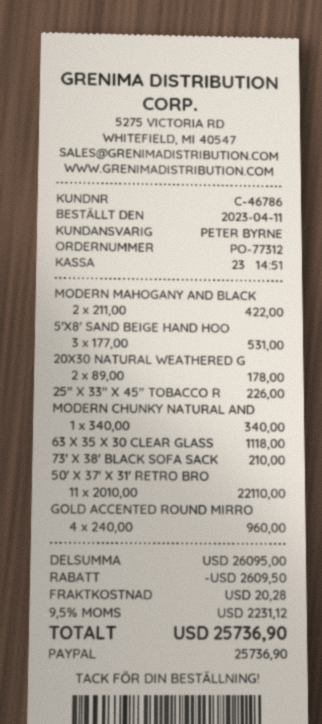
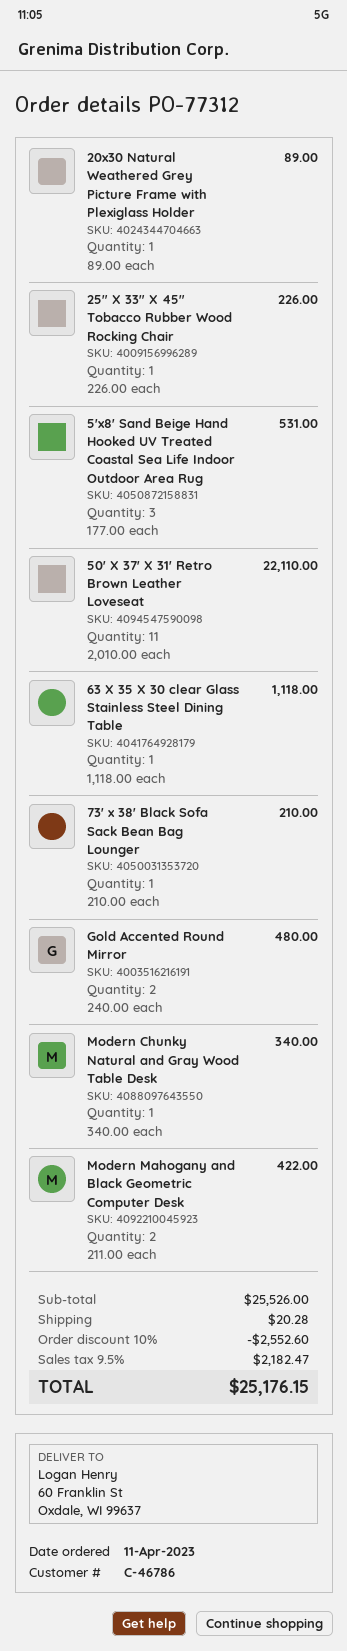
20X30 NATURAL WEATHERED G: 2 x 89.00 = 178.00 -> 1 x 89.00 = 89.00
GOLD ACCENTED ROUND MIRRO: 4 x 240.00 = 960.00 -> 2 x 240.00 = 480.00
subtotal: 26095.00 -> 25526.00
discount: 2609.50 -> 2552.60
tax: 9.5% = 2231.12 -> 9.5% = 2182.47
total: 25736.90 -> 25176.15

